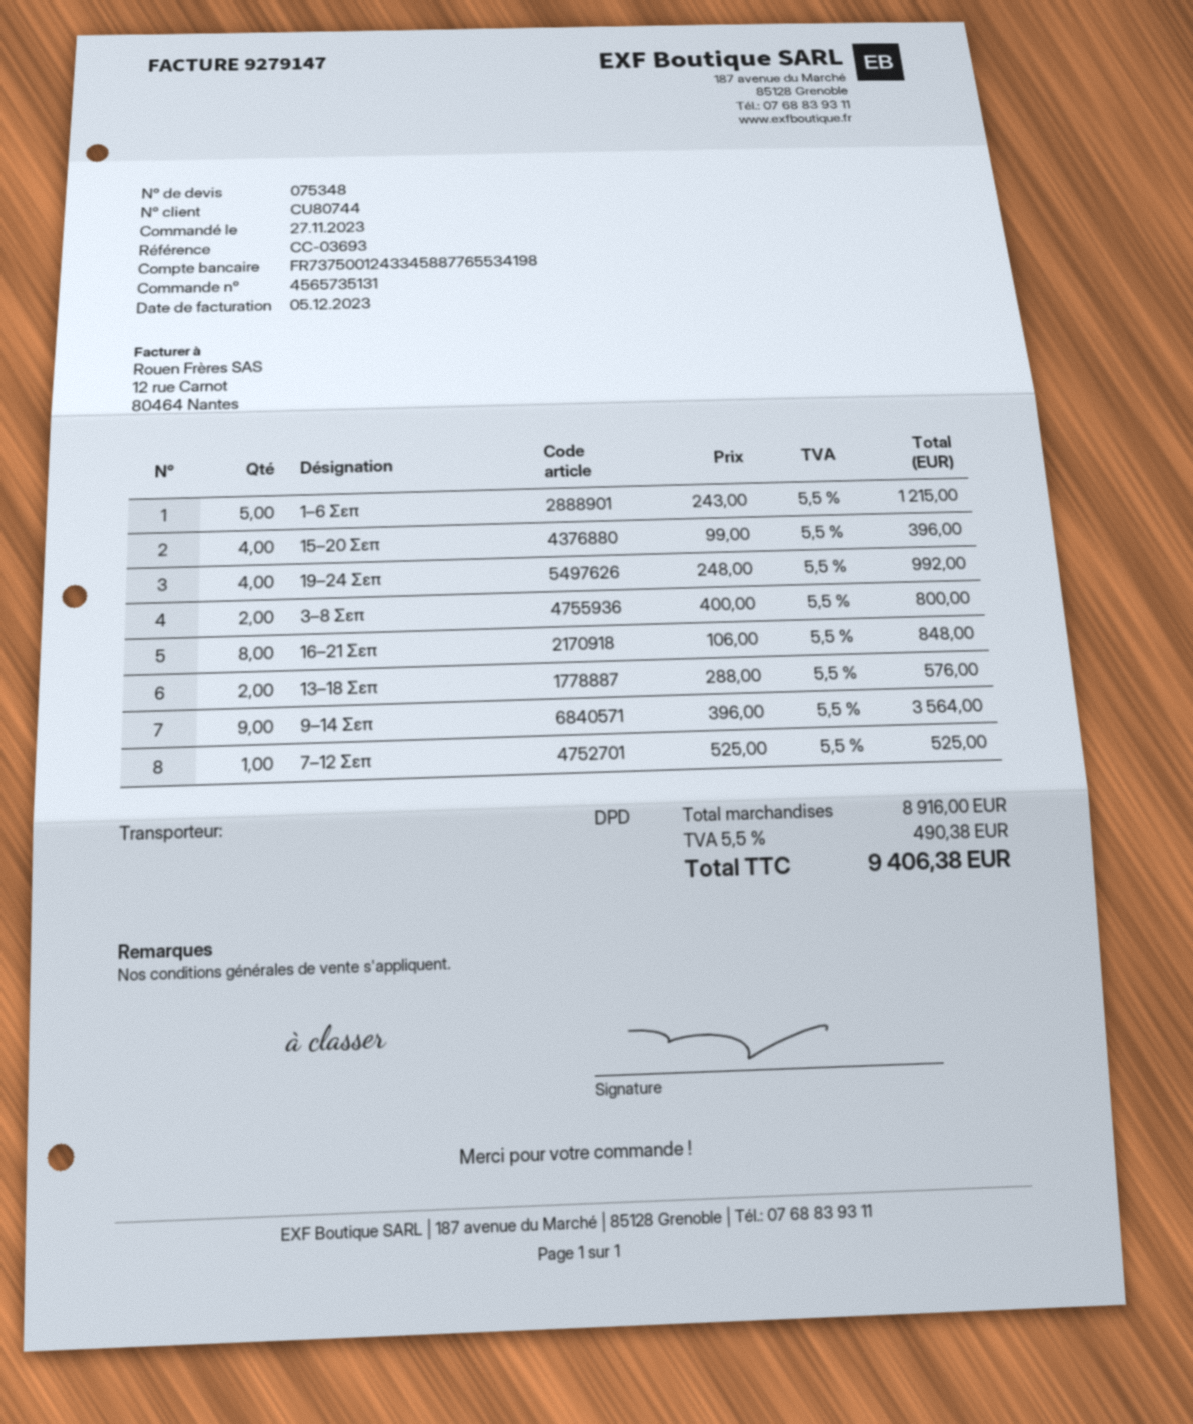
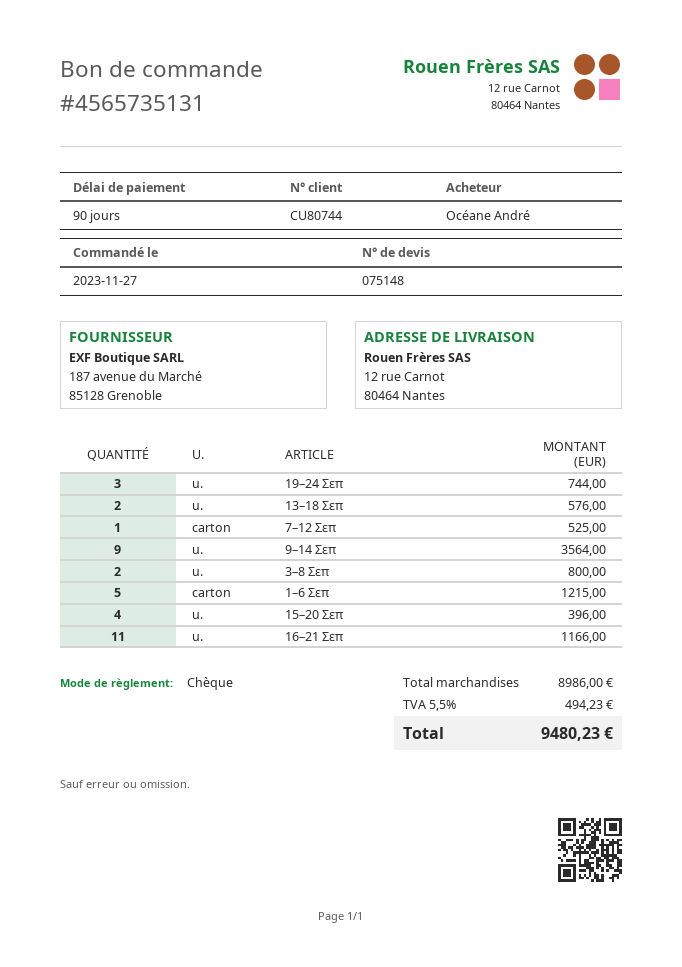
quote number: 075348 -> 075148
19–24 Σεπ: 4 for 992.00 -> 3 for 744.00
16–21 Σεπ: 8 for 848.00 -> 11 for 1166.00
subtotal: 8916.00 -> 8986.00
tax: 5.5% = 490.38 -> 5.5% = 494.23
total: 9406.38 -> 9480.23

